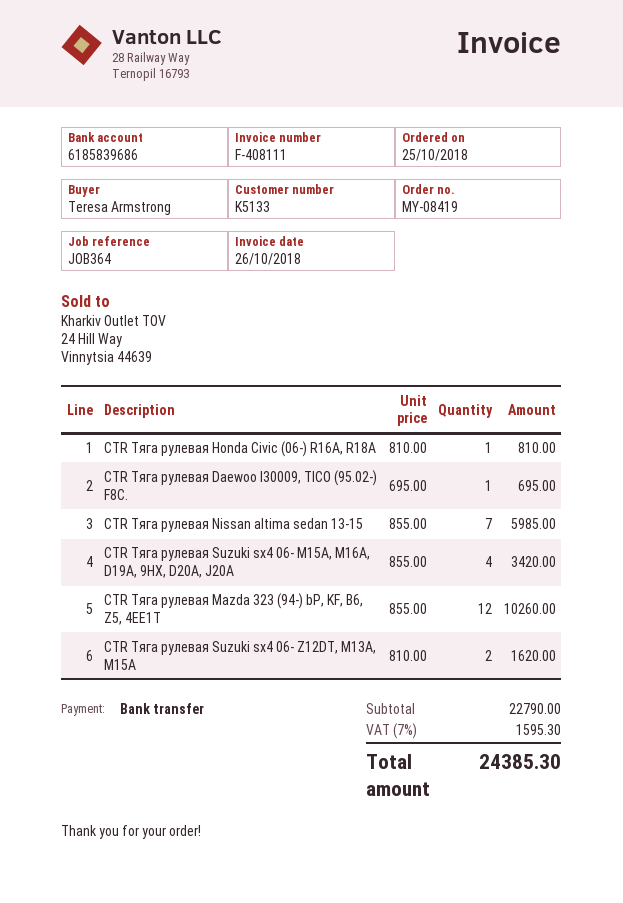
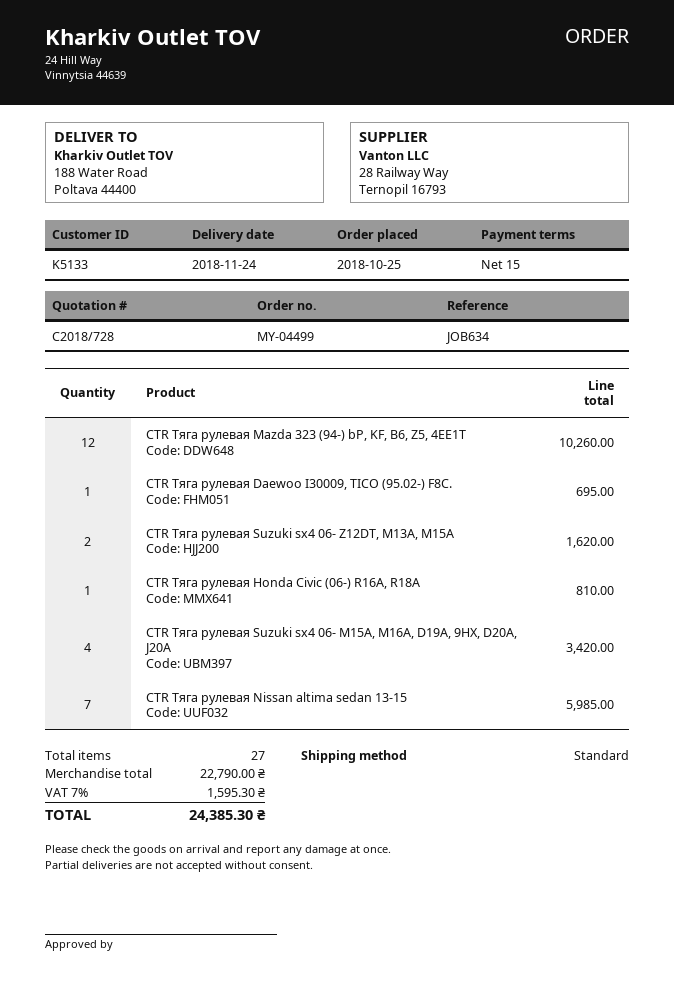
order number: MY-08419 -> MY-04499
reference: JOB364 -> JOB634

